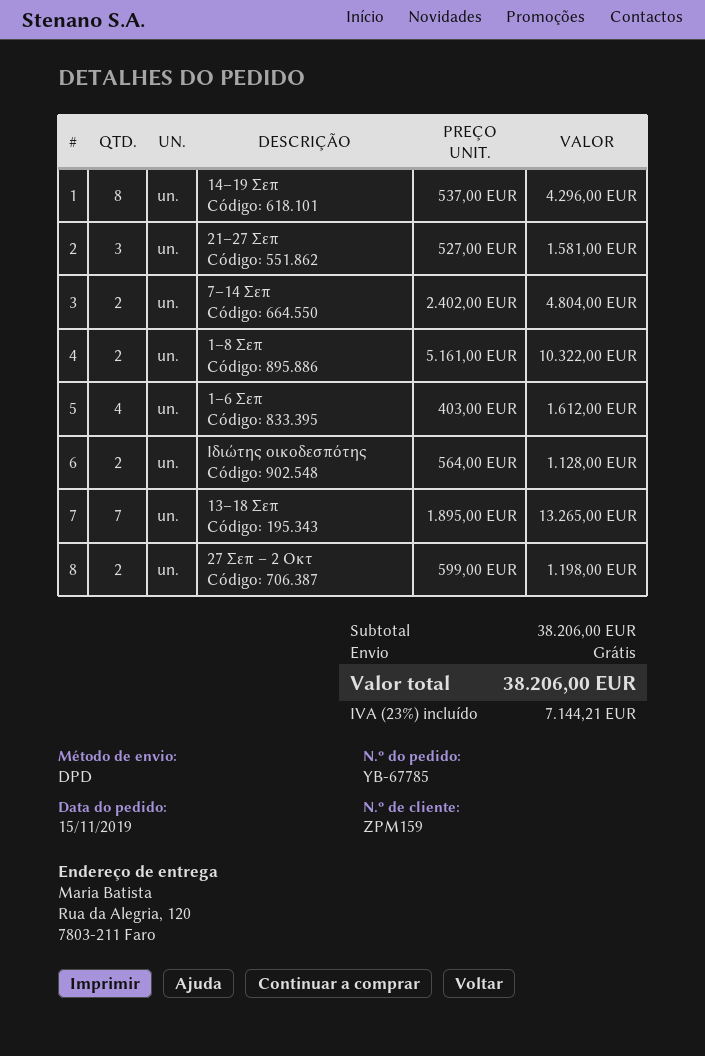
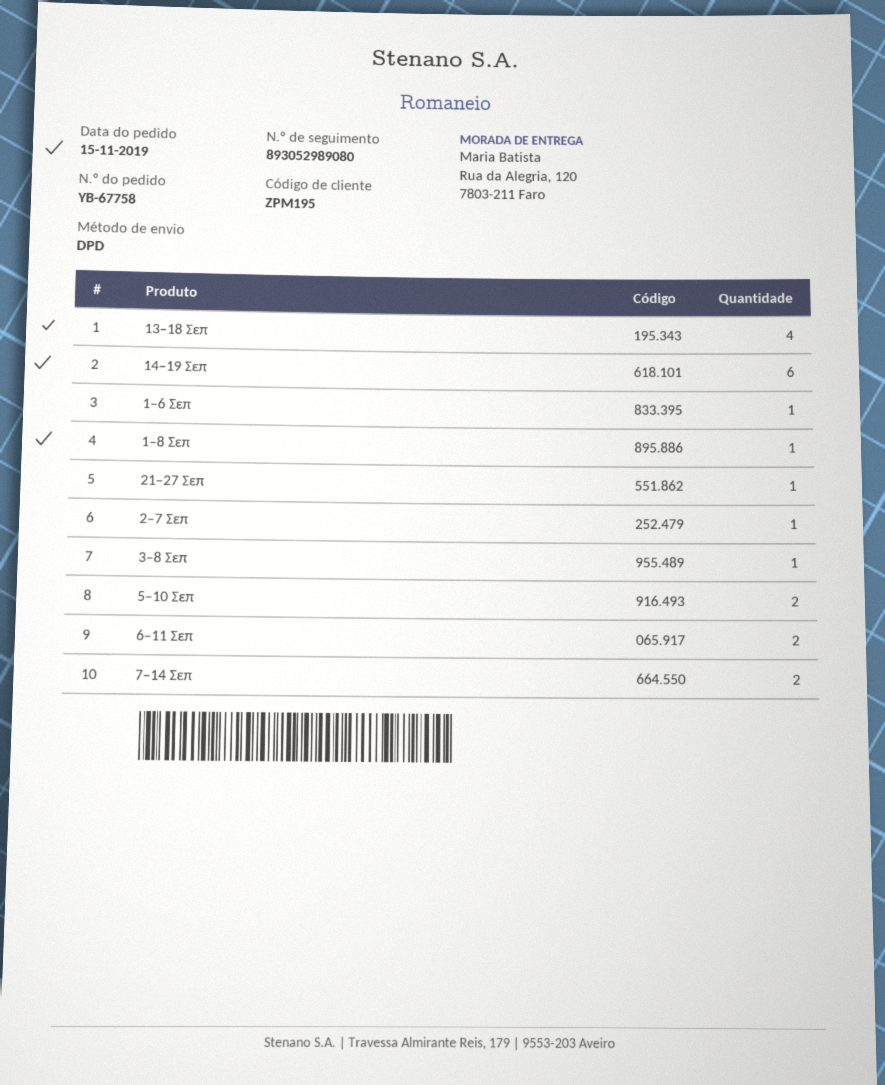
order number: YB-67785 -> YB-67758
customer number: ZPM159 -> ZPM195
14–19 Σεπ: 8 -> 6
21–27 Σεπ: 3 -> 1
1–8 Σεπ: 2 -> 1
1–6 Σεπ: 4 -> 1
Ιδιώτης οικοδεσπότης: 2 -> none
13–18 Σεπ: 7 -> 4
27 Σεπ – 2 Οκτ: 2 -> none
2–7 Σεπ: none -> 1
3–8 Σεπ: none -> 1
5–10 Σεπ: none -> 2
6–11 Σεπ: none -> 2

